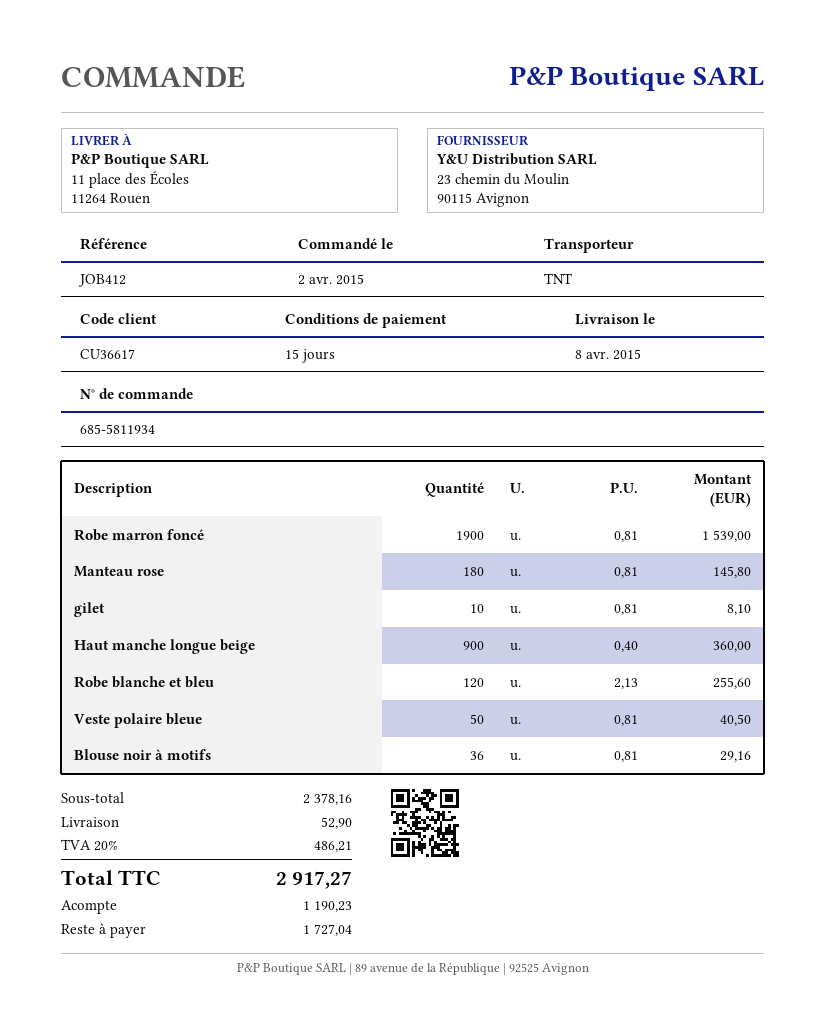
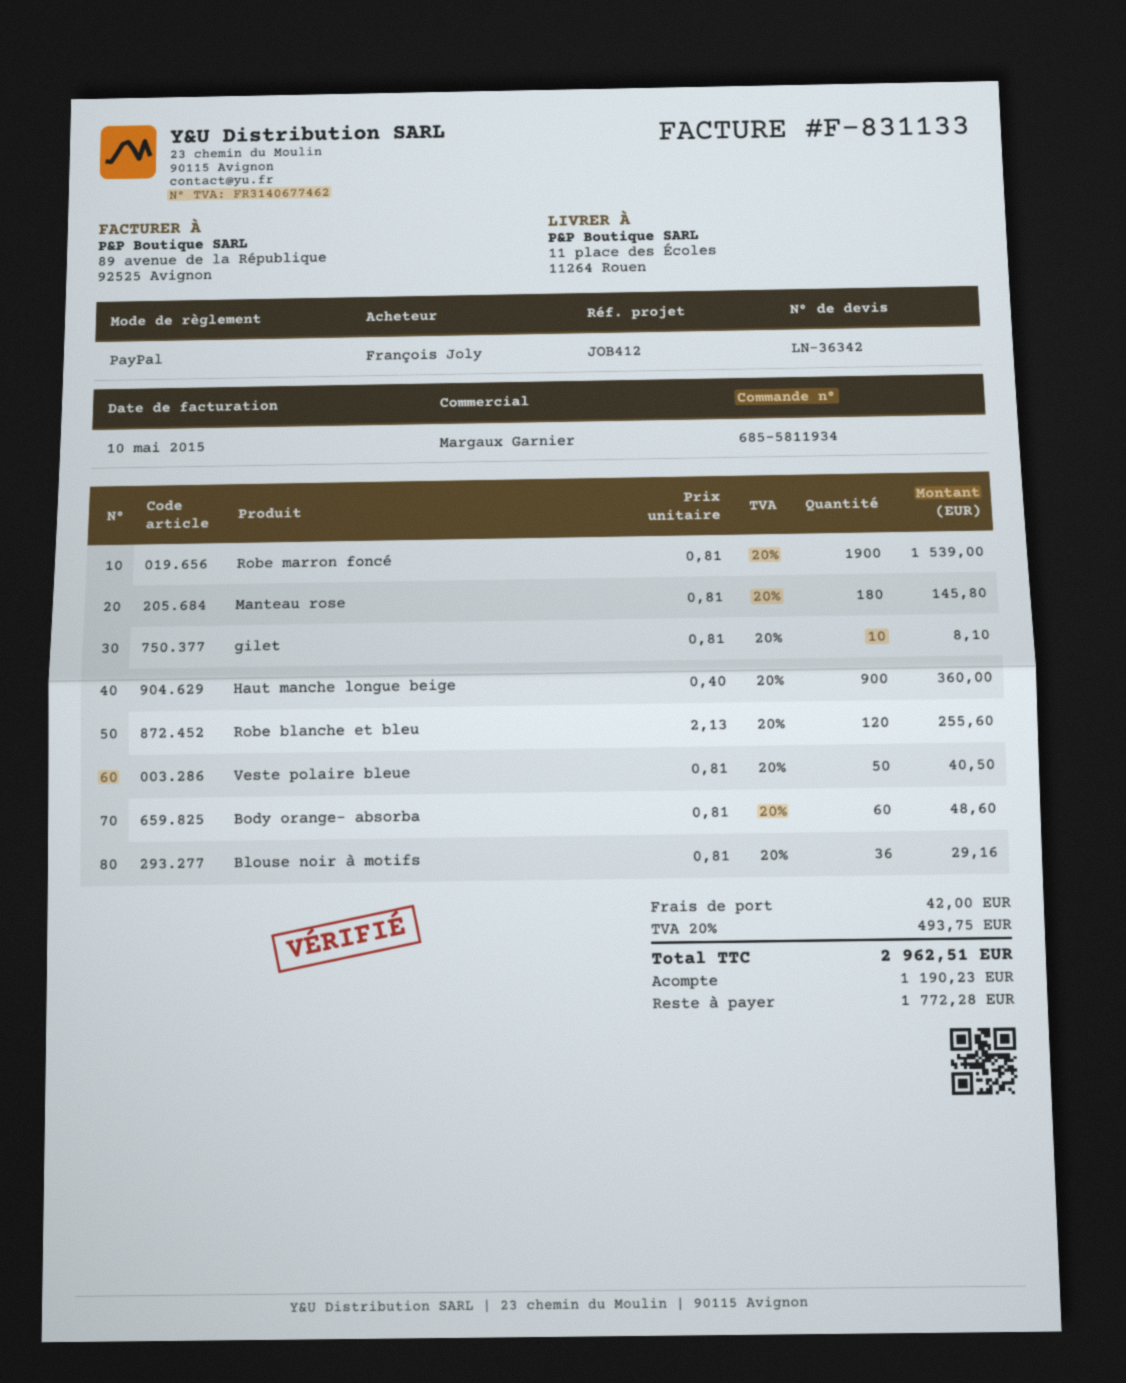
Body orange- absorba: none -> 60 x 0.81 = 48.60
shipping: 52.90 -> 42.00
tax: 20% = 486.21 -> 20% = 493.75
total: 2917.27 -> 2962.51
balance: 1727.04 -> 1772.28

